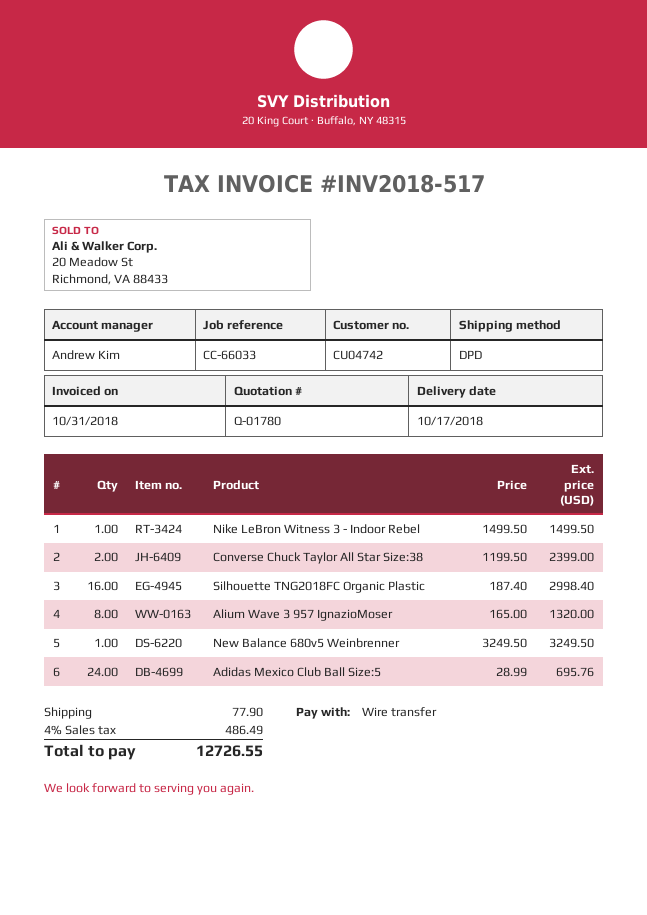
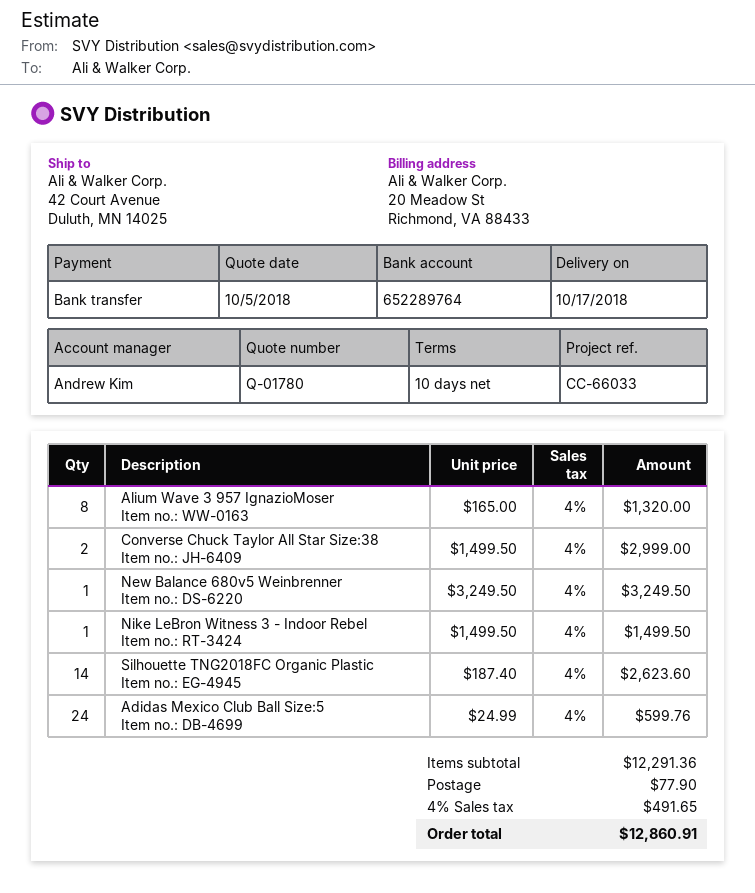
Converse Chuck Taylor All Star Size:38: 2 x 1199.50 = 2399.00 -> 2 x 1499.50 = 2999.00
Silhouette TNG2018FC Organic Plastic: 16 x 187.40 = 2998.40 -> 14 x 187.40 = 2623.60
Adidas Mexico Club Ball Size:5: 24 x 28.99 = 695.76 -> 24 x 24.99 = 599.76
tax: 4% = 486.49 -> 4% = 491.65
total: 12726.55 -> 12860.91

